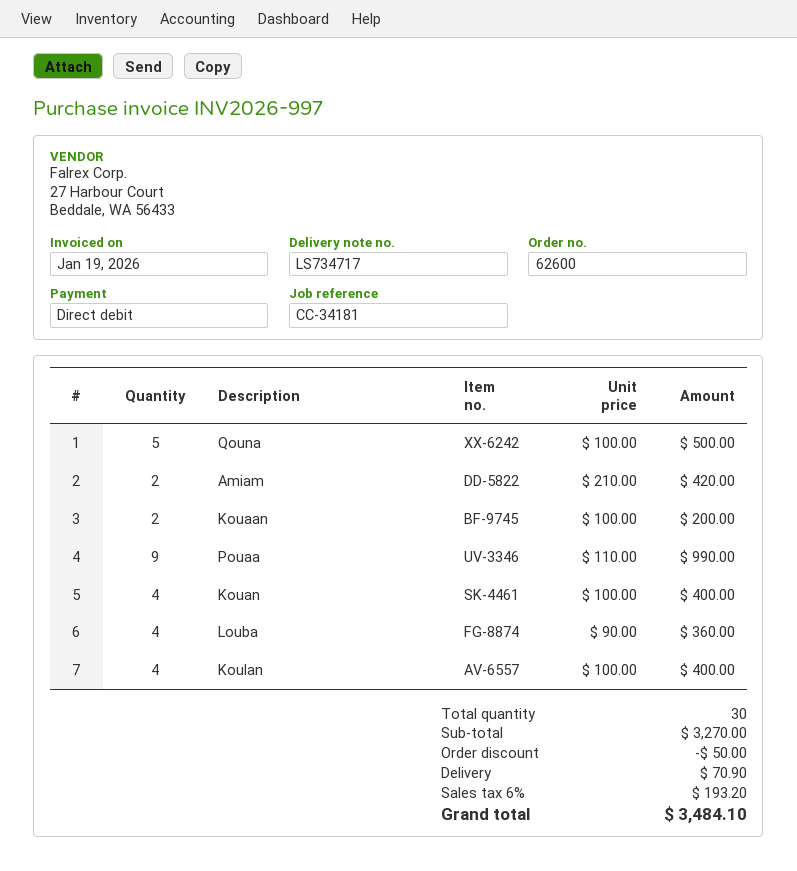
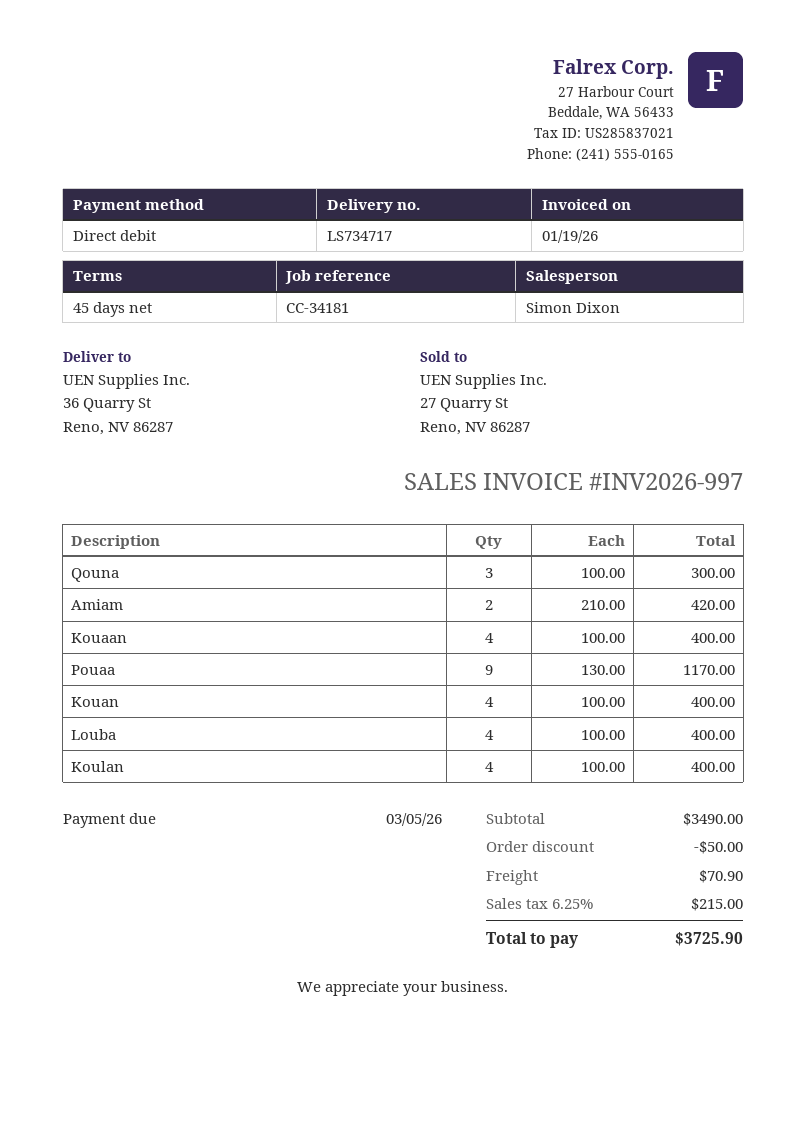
Qouna: 5 x 100.00 = 500.00 -> 3 x 100.00 = 300.00
Kouaan: 2 x 100.00 = 200.00 -> 4 x 100.00 = 400.00
Pouaa: 9 x 110.00 = 990.00 -> 9 x 130.00 = 1170.00
Louba: 4 x 90.00 = 360.00 -> 4 x 100.00 = 400.00
subtotal: 3270.00 -> 3490.00
tax: 6% = 193.20 -> 6.25% = 215.00
total: 3484.10 -> 3725.90

